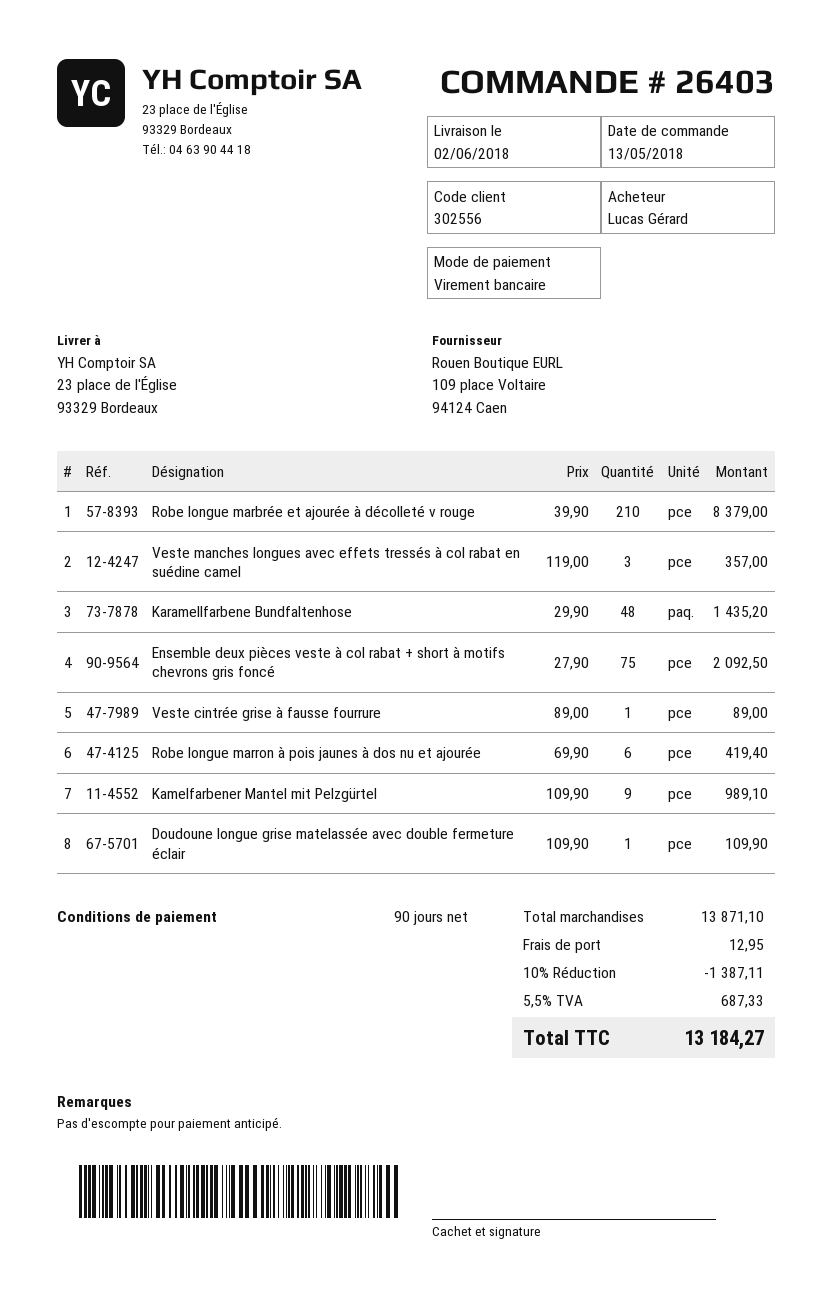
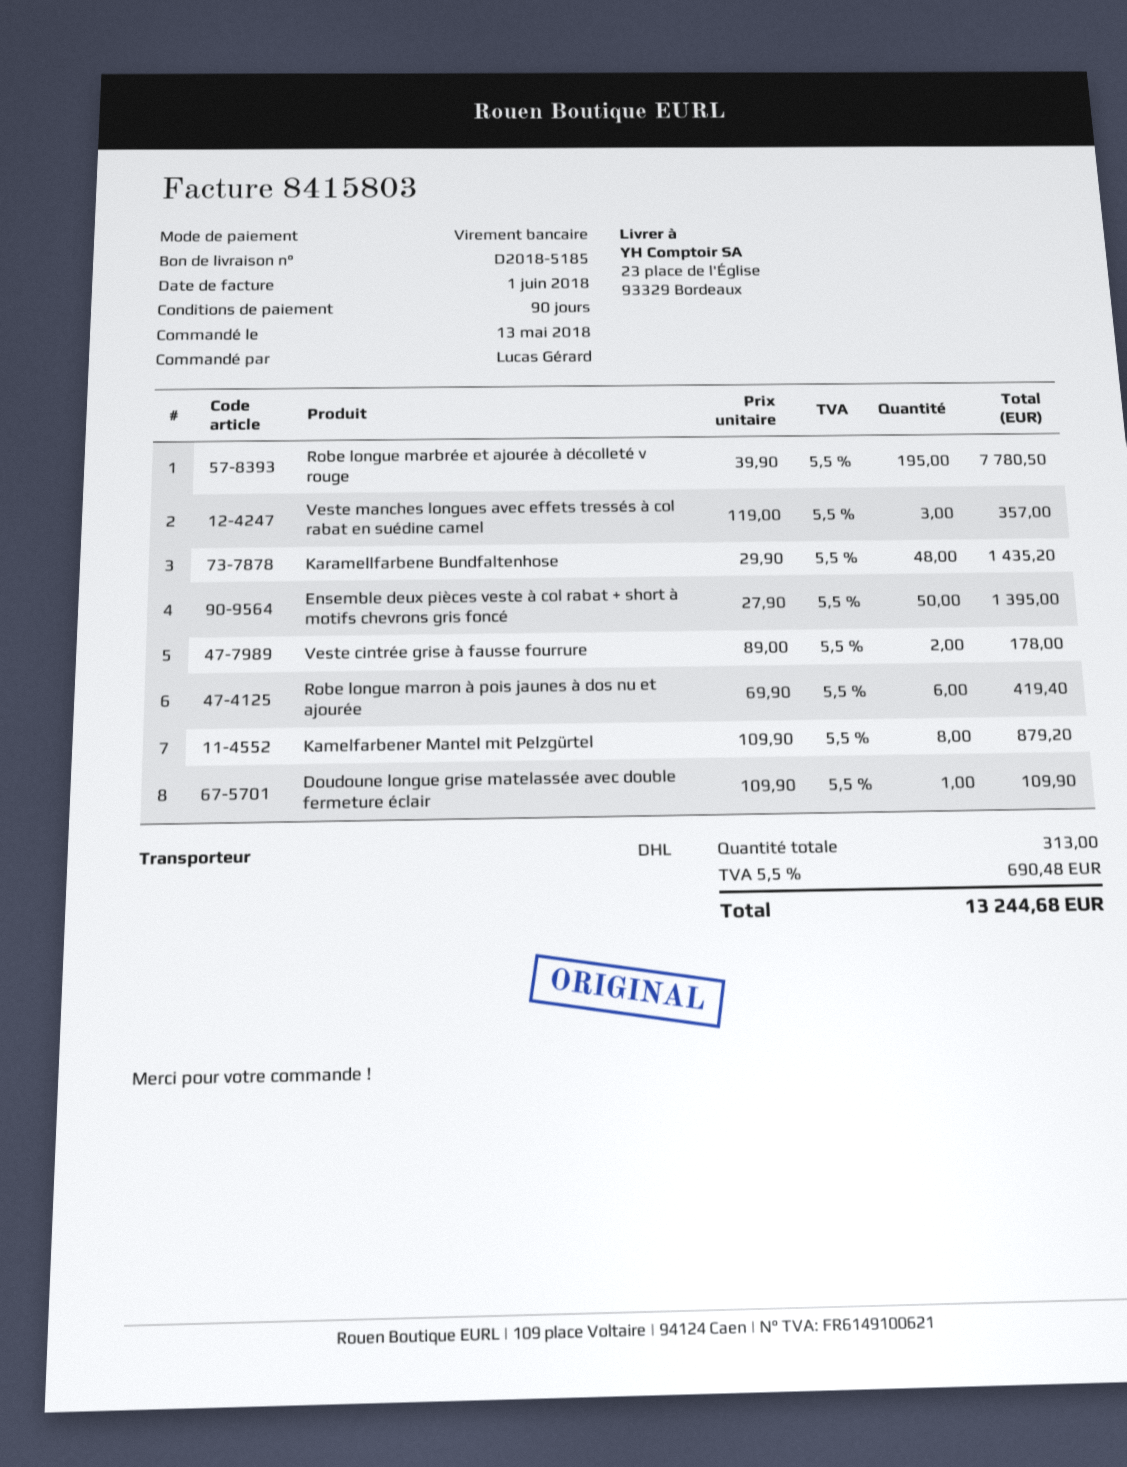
Robe longue marbrée et ajourée à décolleté v rouge: 210 x 39.90 = 8379.00 -> 195 x 39.90 = 7780.50
Ensemble deux pièces veste à col rabat + short à motifs chevrons gris foncé: 75 x 27.90 = 2092.50 -> 50 x 27.90 = 1395.00
Veste cintrée grise à fausse fourrure: 1 x 89.00 = 89.00 -> 2 x 89.00 = 178.00
Kamelfarbener Mantel mit Pelzgürtel: 9 x 109.90 = 989.10 -> 8 x 109.90 = 879.20
discount: 10% = 1387.11 -> none
shipping: 12.95 -> none
tax: 5.5% = 687.33 -> 5.5% = 690.48
total: 13184.27 -> 13244.68

